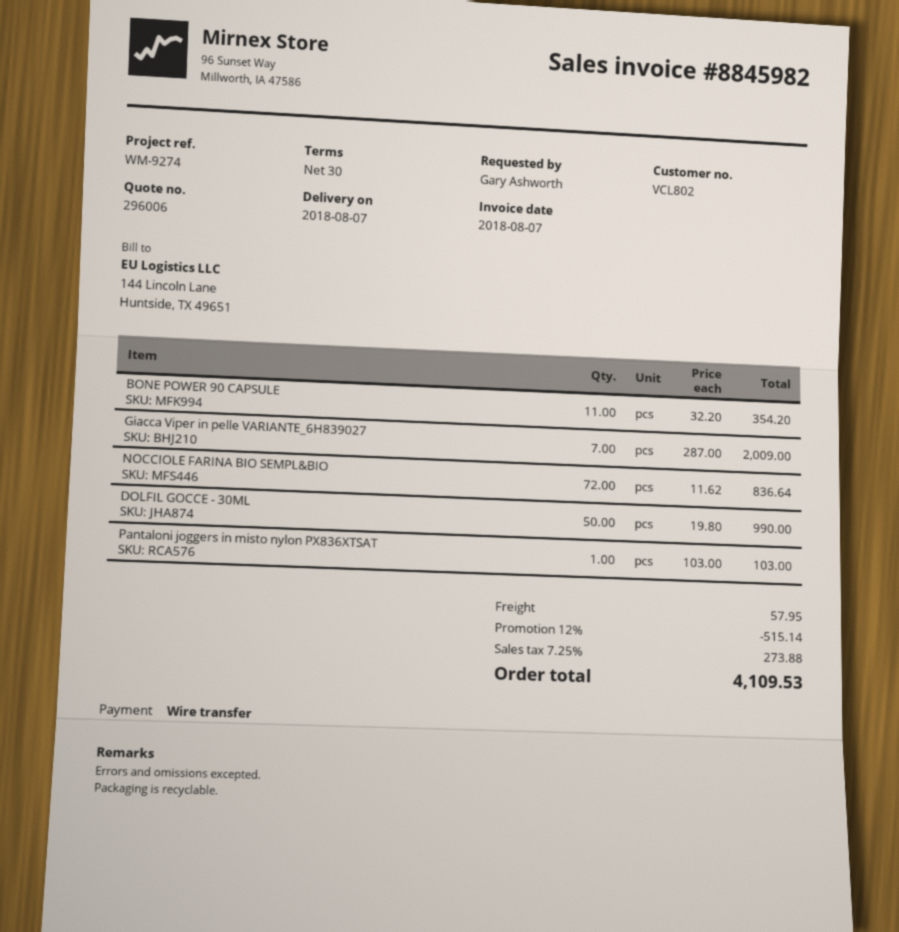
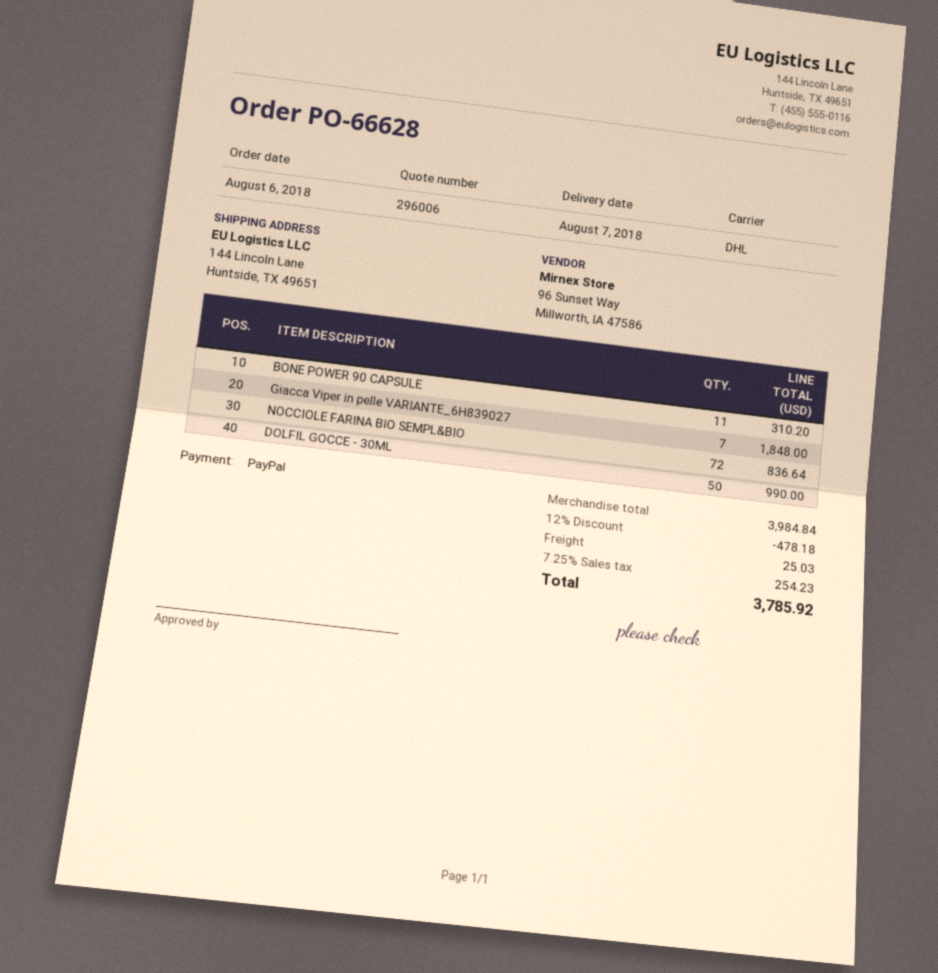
payment method: bank transfer -> PayPal
BONE POWER 90 CAPSULE: 11 for 354.20 -> 11 for 310.20
Giacca Viper in pelle VARIANTE_6H839027: 7 for 2009.00 -> 7 for 1848.00
Pantaloni joggers in misto nylon PX836XTSAT: 1 for 103.00 -> none
discount: 12% = 515.14 -> 12% = 478.18
shipping: 57.95 -> 25.03
tax: 7.25% = 273.88 -> 7.25% = 254.23
total: 4109.53 -> 3785.92

